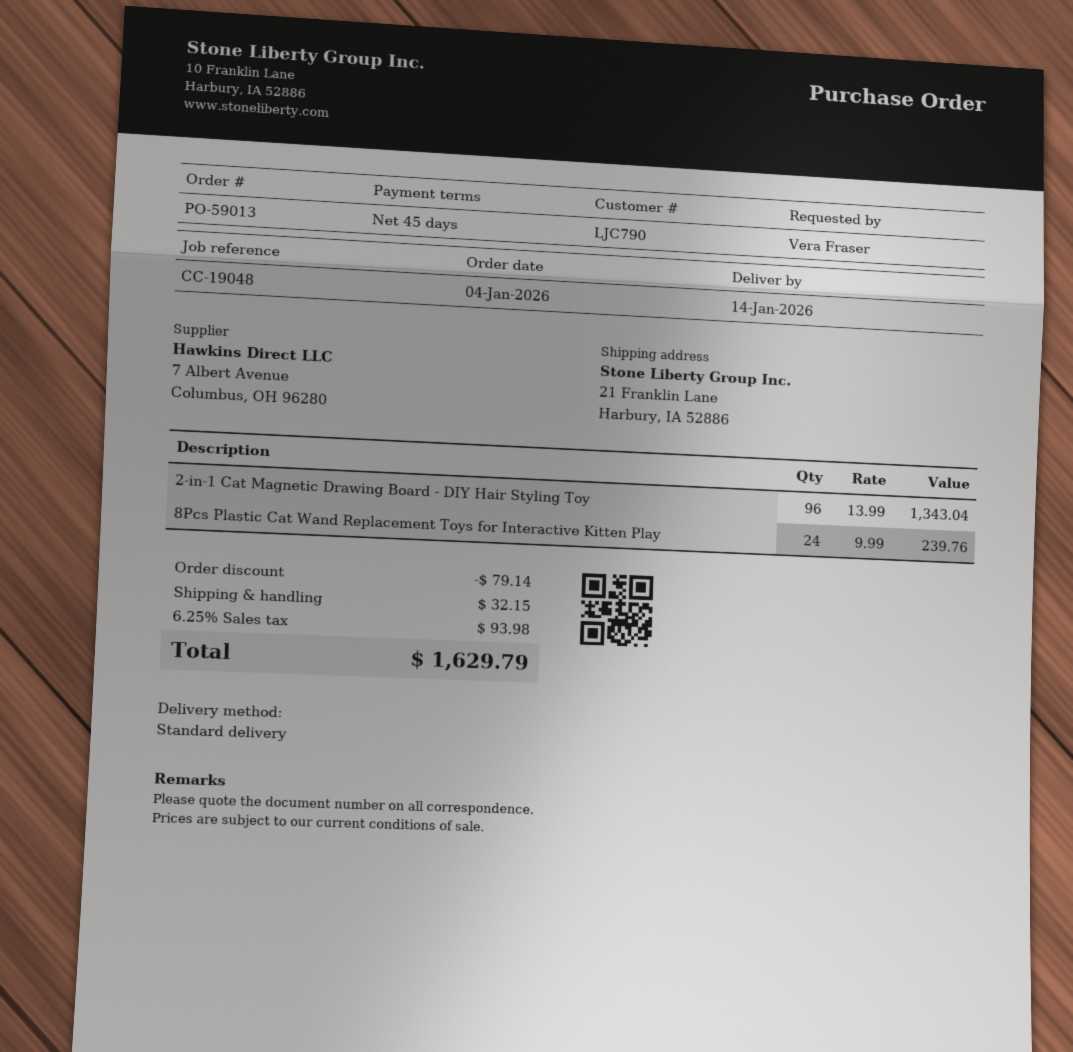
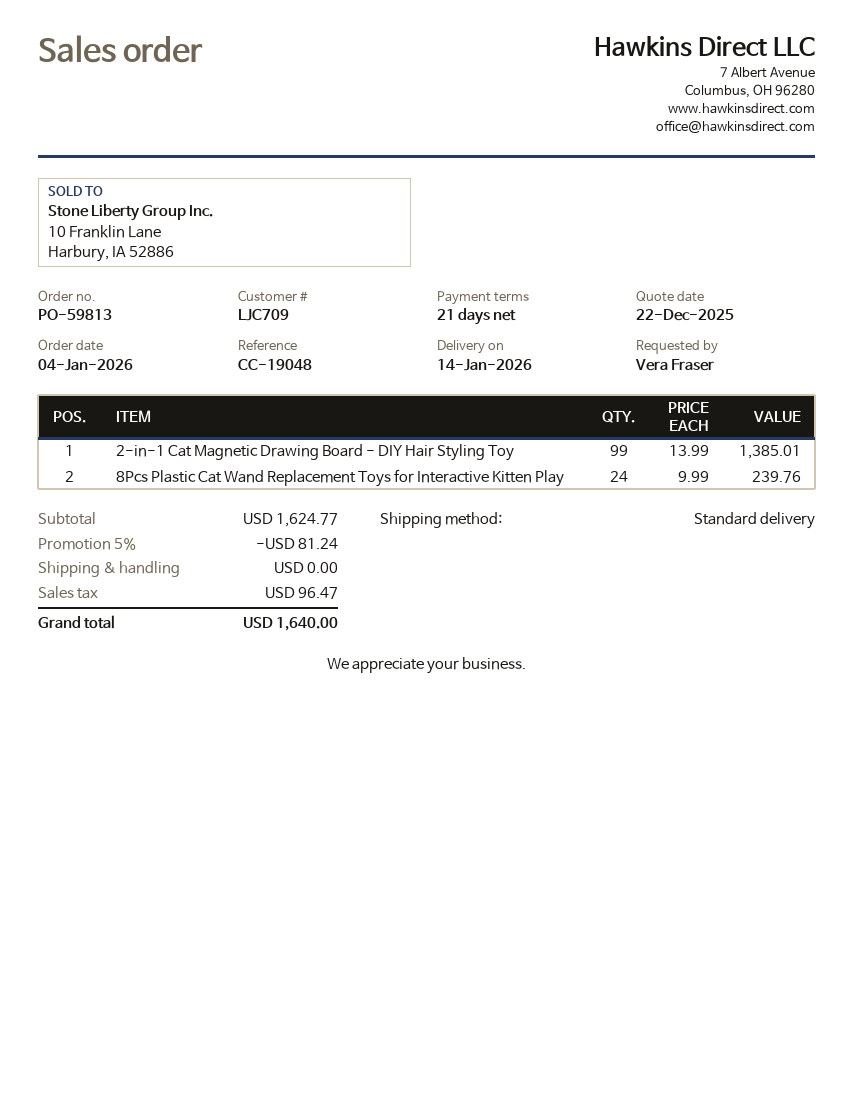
order number: PO-59013 -> PO-59813
payment terms: 45 days -> 21 days
customer number: LJC790 -> LJC709
2-in-1 Cat Magnetic Drawing Board - DIY Hair Styling Toy: 96 x 13.99 = 1343.04 -> 99 x 13.99 = 1385.01
discount: 79.14 -> 81.24
shipping: 32.15 -> 0.00
tax: 93.98 -> 96.47
total: 1629.79 -> 1640.00

